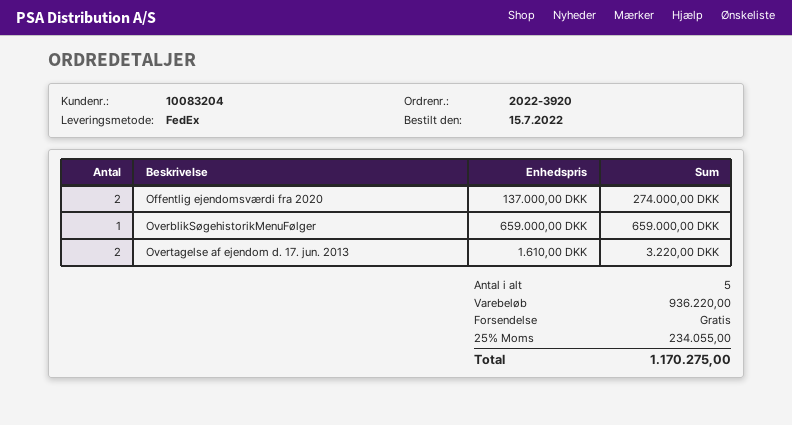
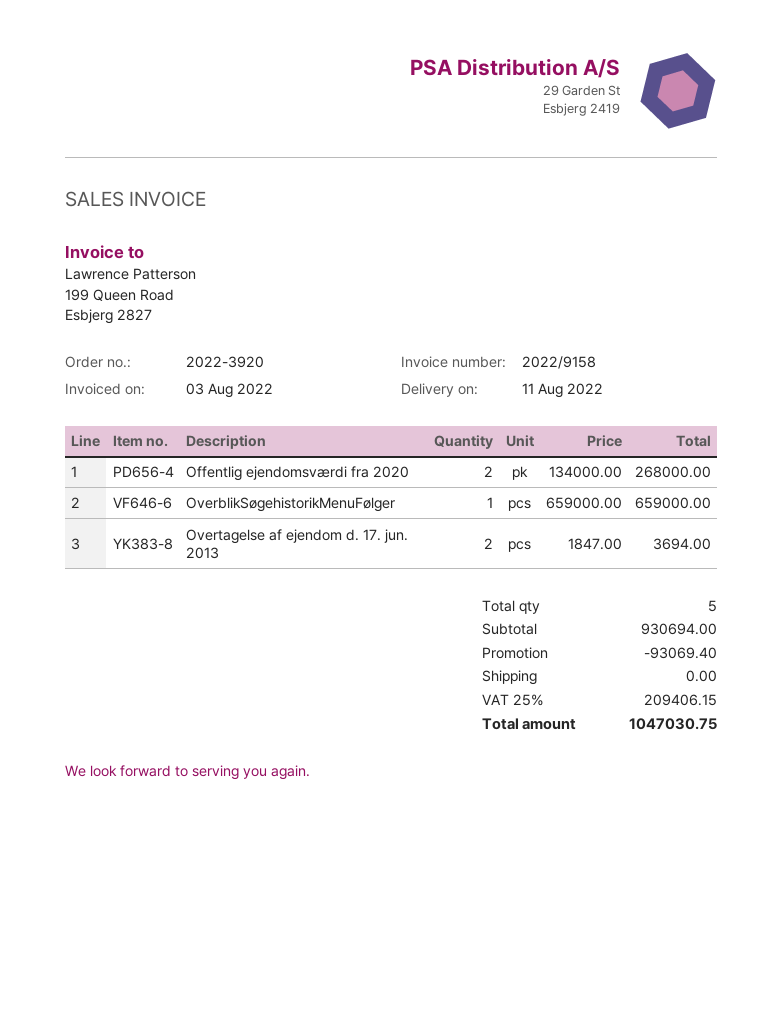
Offentlig ejendomsværdi fra 2020: 2 x 137000.00 = 274000.00 -> 2 x 134000.00 = 268000.00
Overtagelse af ejendom d. 17. jun. 2013: 2 x 1610.00 = 3220.00 -> 2 x 1847.00 = 3694.00
subtotal: 936220.00 -> 930694.00
discount: none -> 93069.40
tax: 25% = 234055.00 -> 25% = 209406.15
total: 1170275.00 -> 1047030.75

